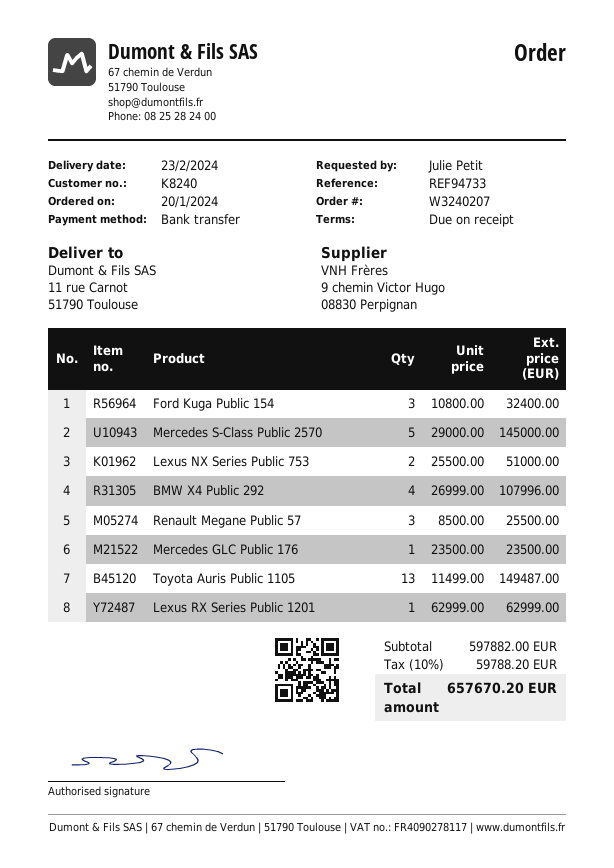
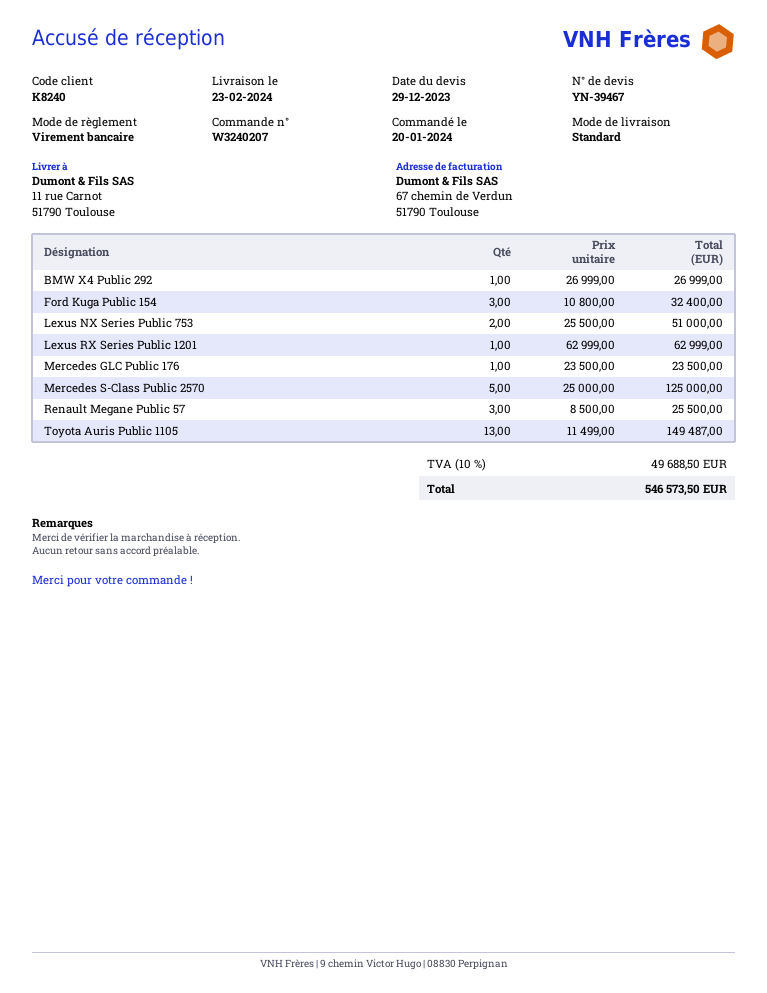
Mercedes S-Class Public 2570: 5 x 29000.00 = 145000.00 -> 5 x 25000.00 = 125000.00
BMW X4 Public 292: 4 x 26999.00 = 107996.00 -> 1 x 26999.00 = 26999.00
tax: 10% = 59788.20 -> 10% = 49688.50
total: 657670.20 -> 546573.50

